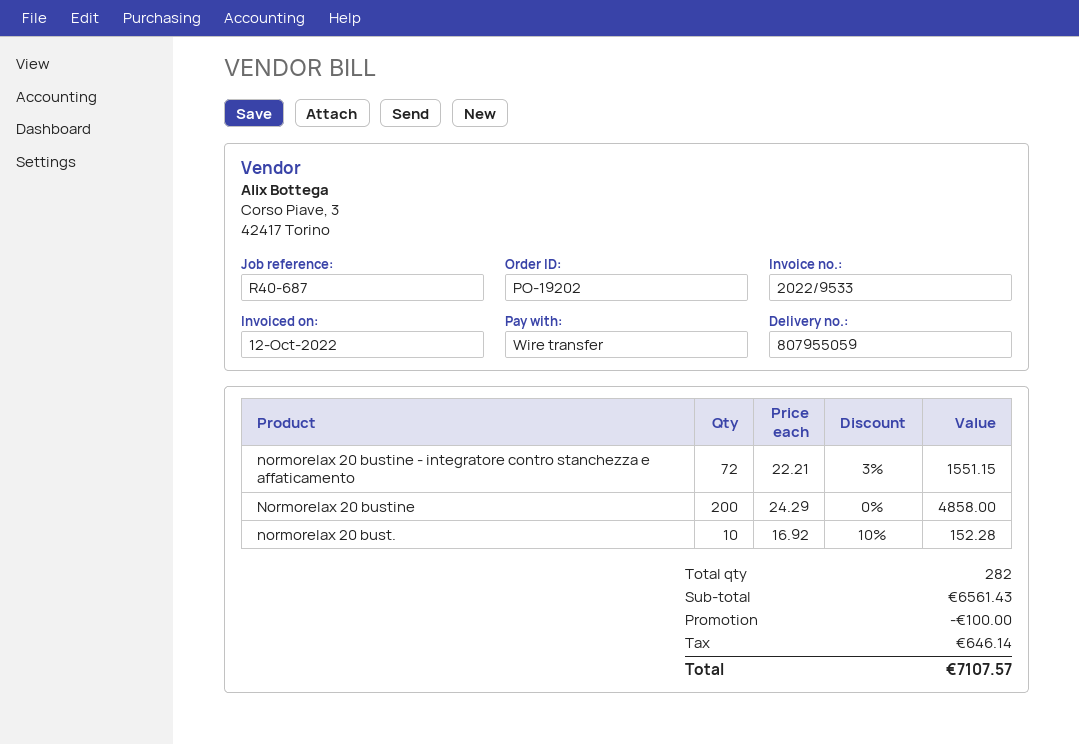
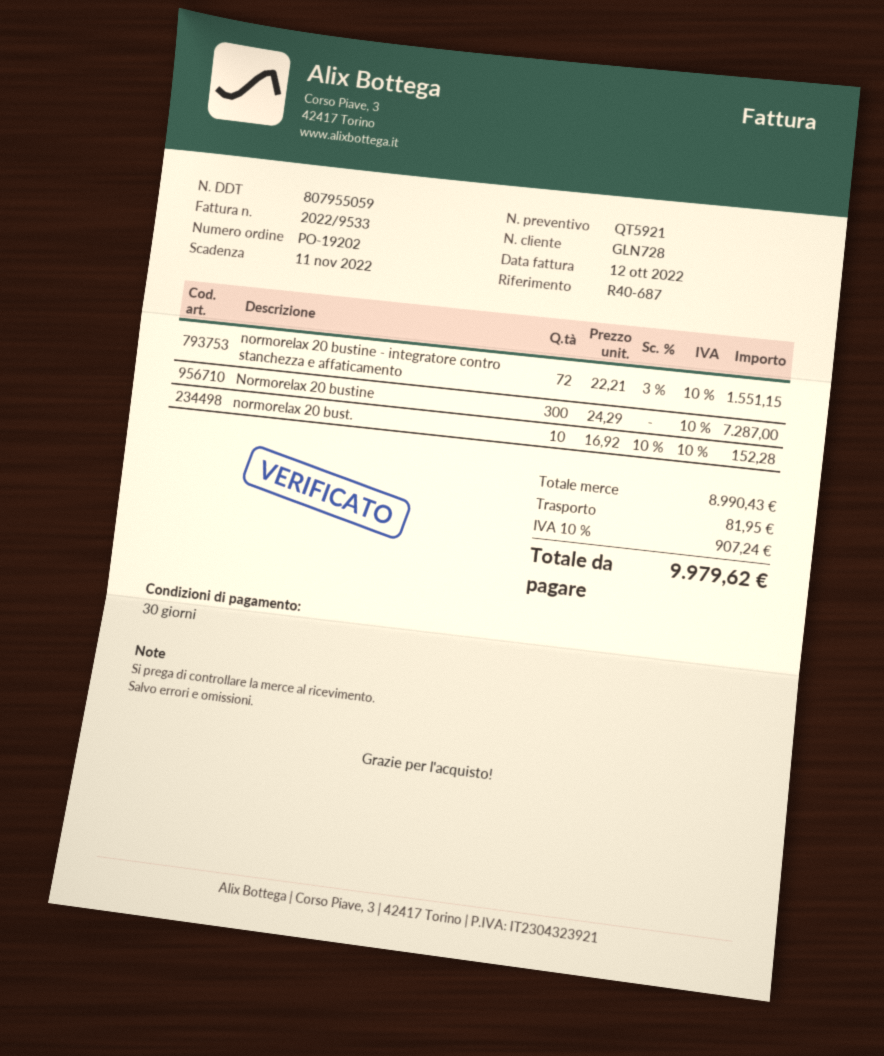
Normorelax 20 bustine: 200 x 24.29 = 4858.00 -> 300 x 24.29 = 7287.00
subtotal: 6561.43 -> 8990.43
discount: 100.00 -> none
shipping: none -> 81.95
tax: 646.14 -> 907.24
total: 7107.57 -> 9979.62

